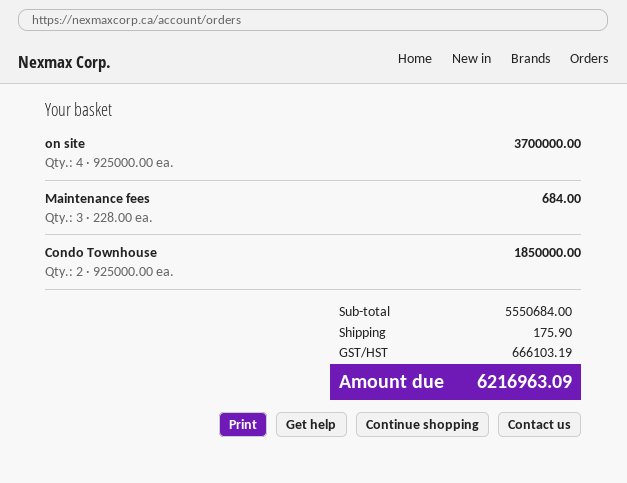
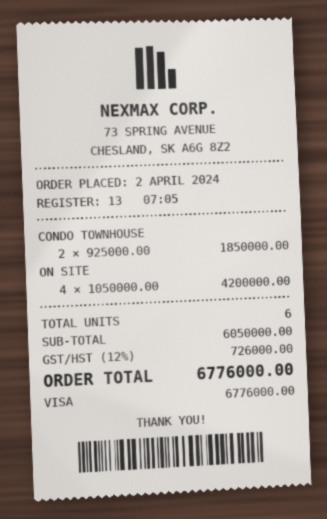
on site: 4 x 925000.00 = 3700000.00 -> 4 x 1050000.00 = 4200000.00
Maintenance fees: 3 x 228.00 = 684.00 -> none
subtotal: 5550684.00 -> 6050000.00
shipping: 175.90 -> none
tax: 666103.19 -> 726000.00
total: 6216963.09 -> 6776000.00

